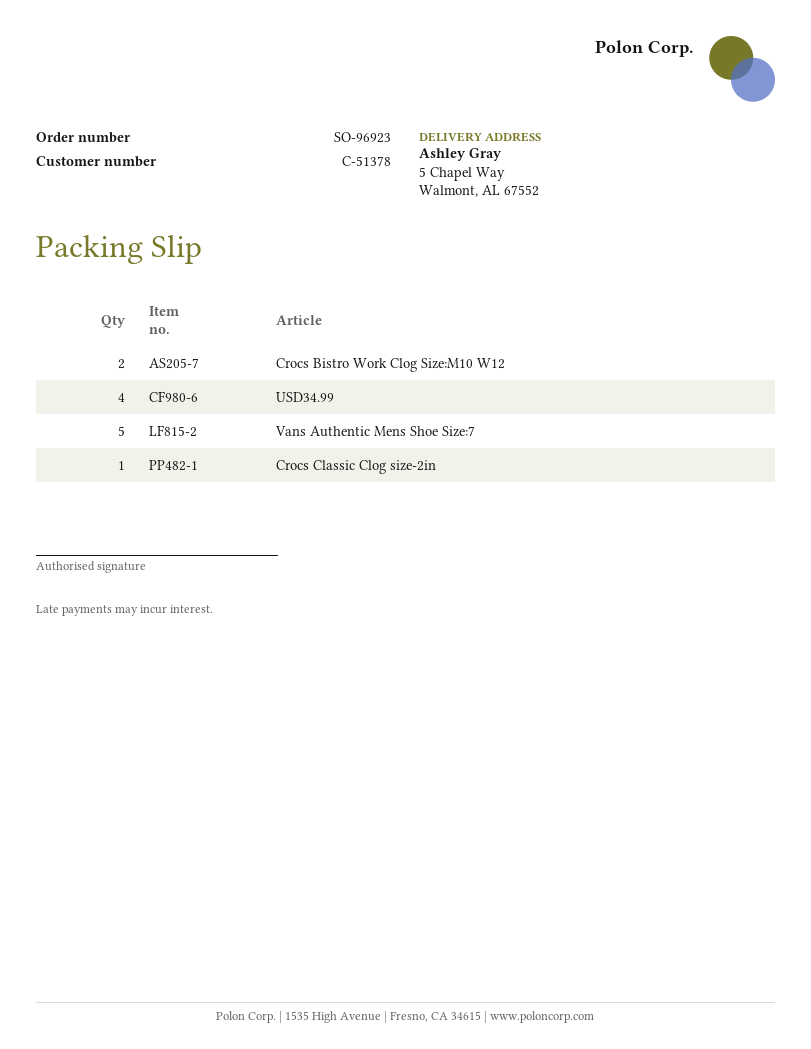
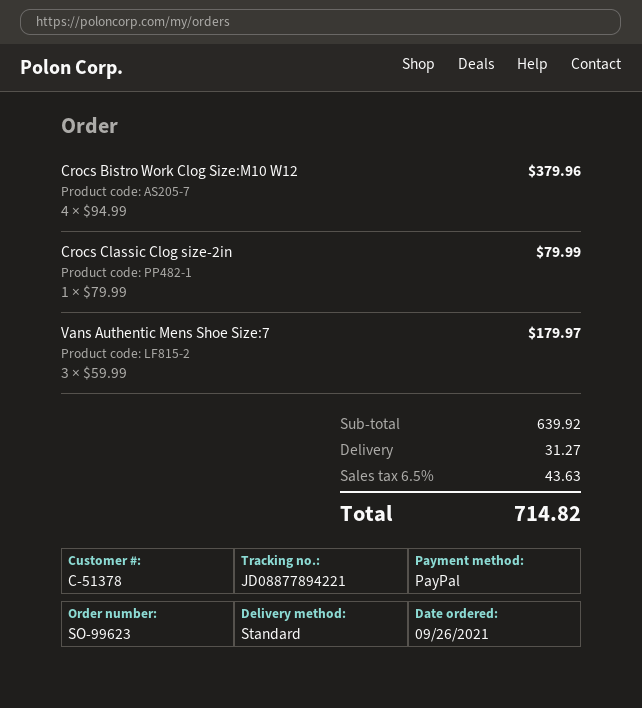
order number: SO-96923 -> SO-99623
Crocs Bistro Work Clog Size:M10 W12: 2 -> 4
USD34.99: 4 -> none
Vans Authentic Mens Shoe Size:7: 5 -> 3

